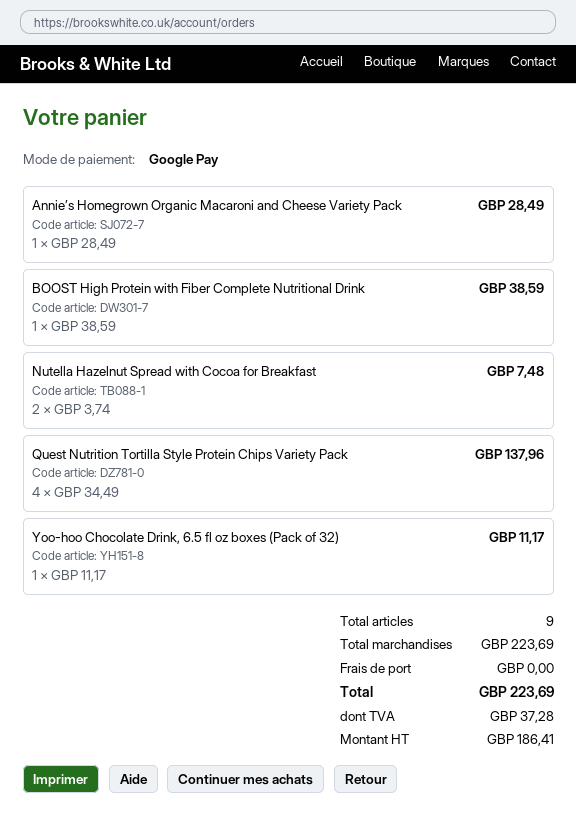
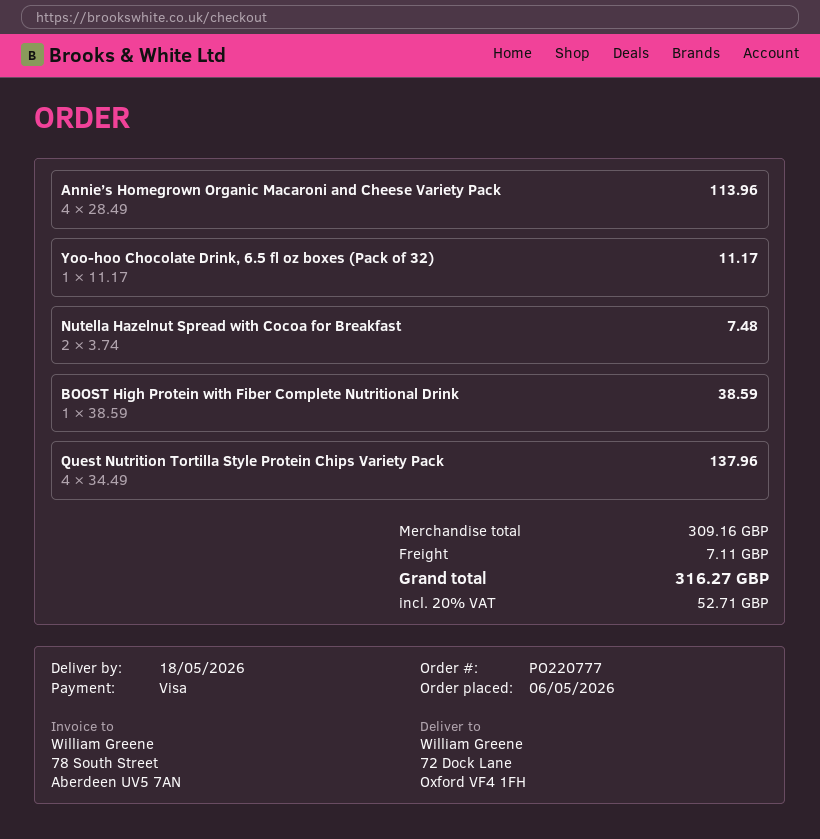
payment method: Google Pay -> Visa
Annie’s Homegrown Organic Macaroni and Cheese Variety Pack: 1 x 28.49 = 28.49 -> 4 x 28.49 = 113.96
subtotal: 223.69 -> 309.16
shipping: 0.00 -> 7.11
tax: 37.28 -> 52.71
total: 223.69 -> 316.27

